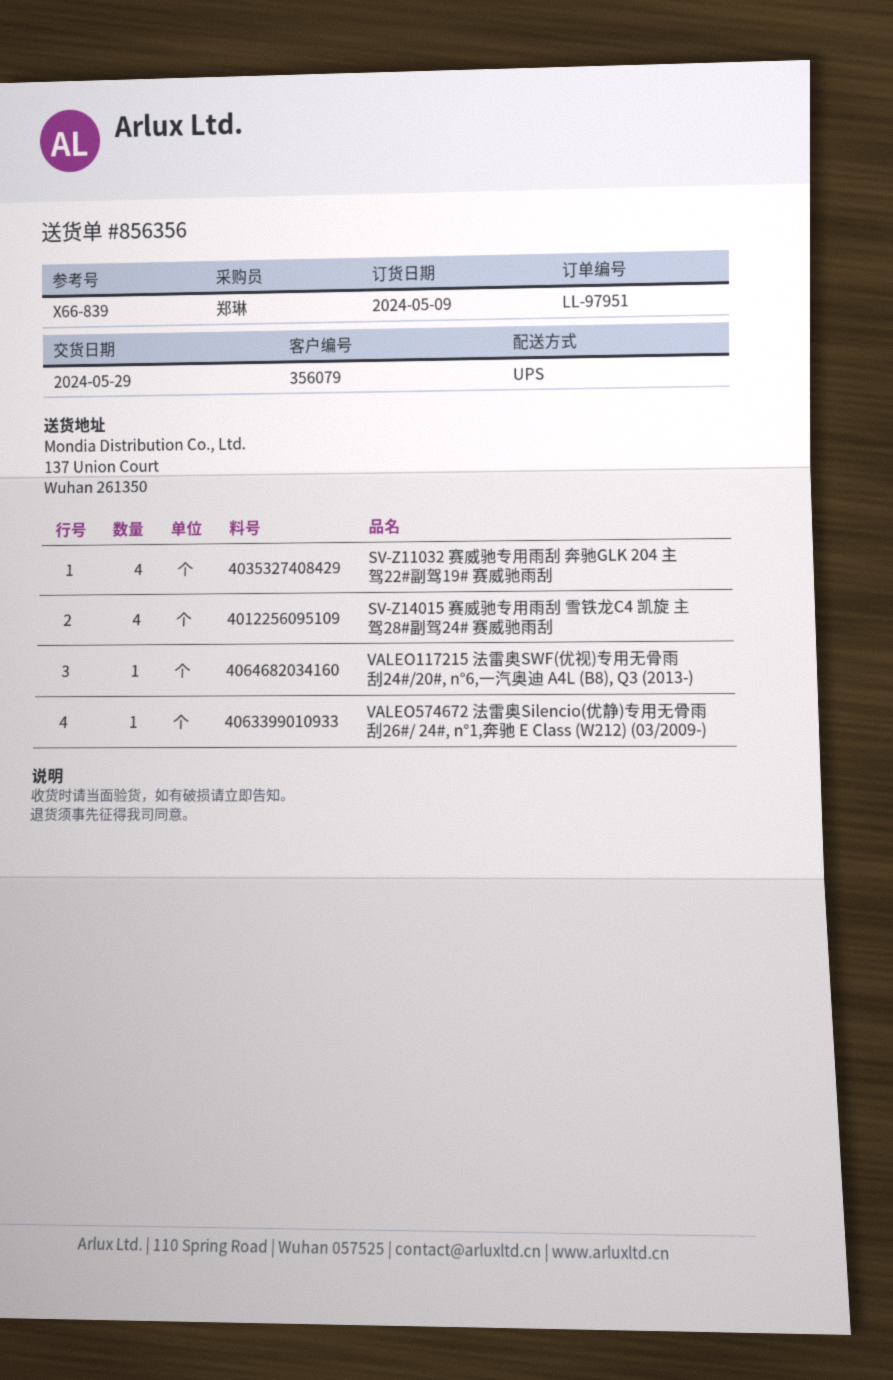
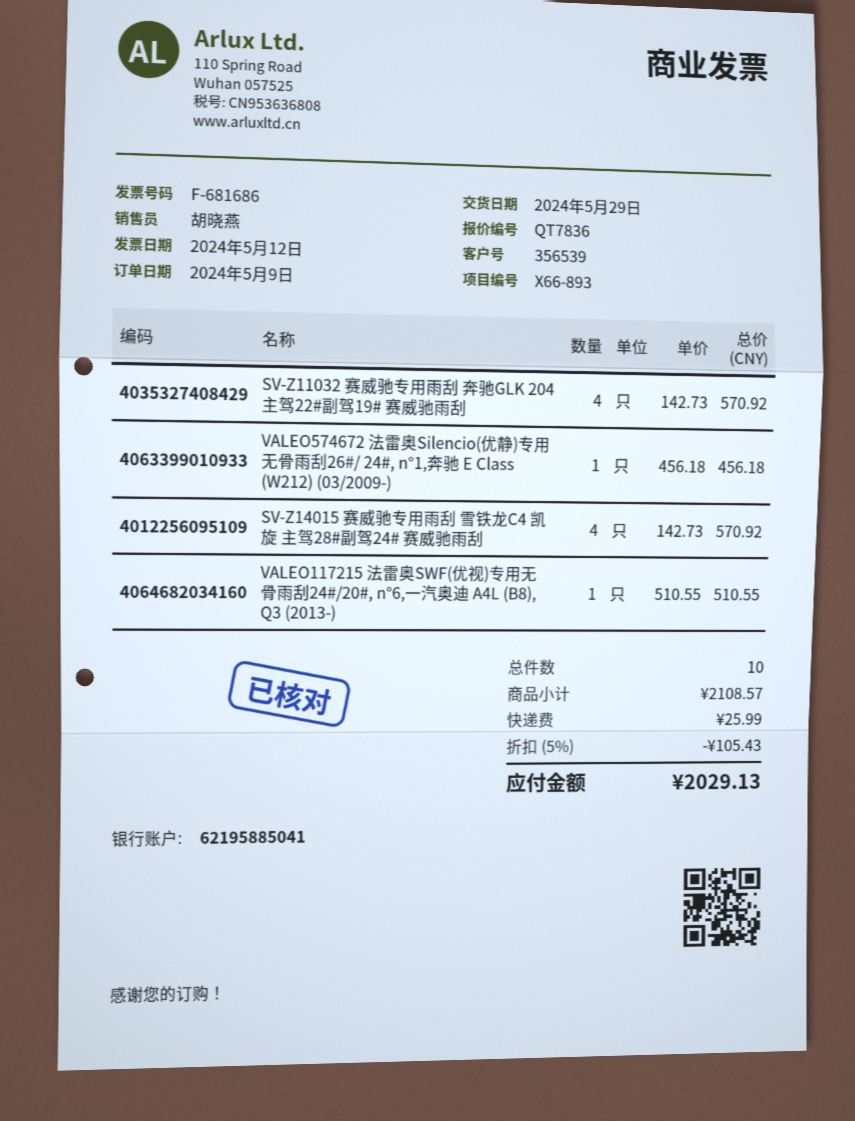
customer number: 356079 -> 356539
reference: X66-839 -> X66-893

